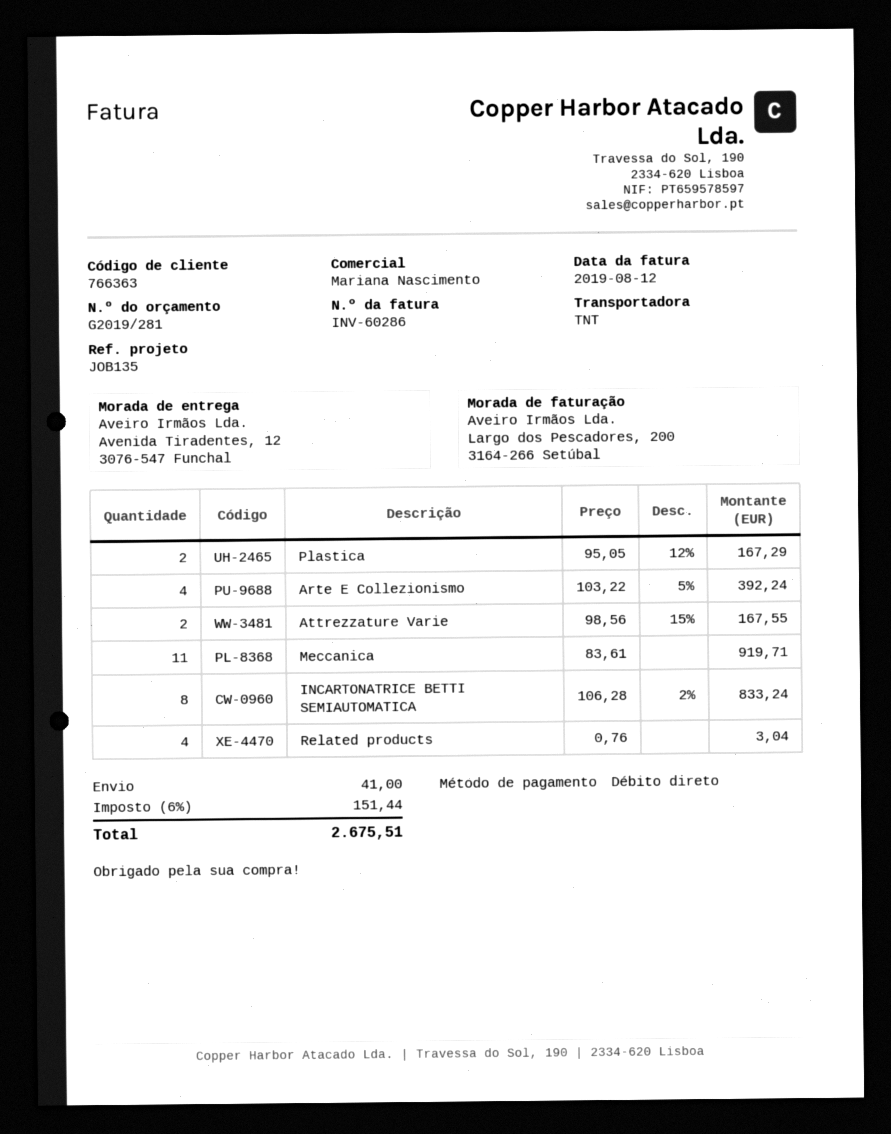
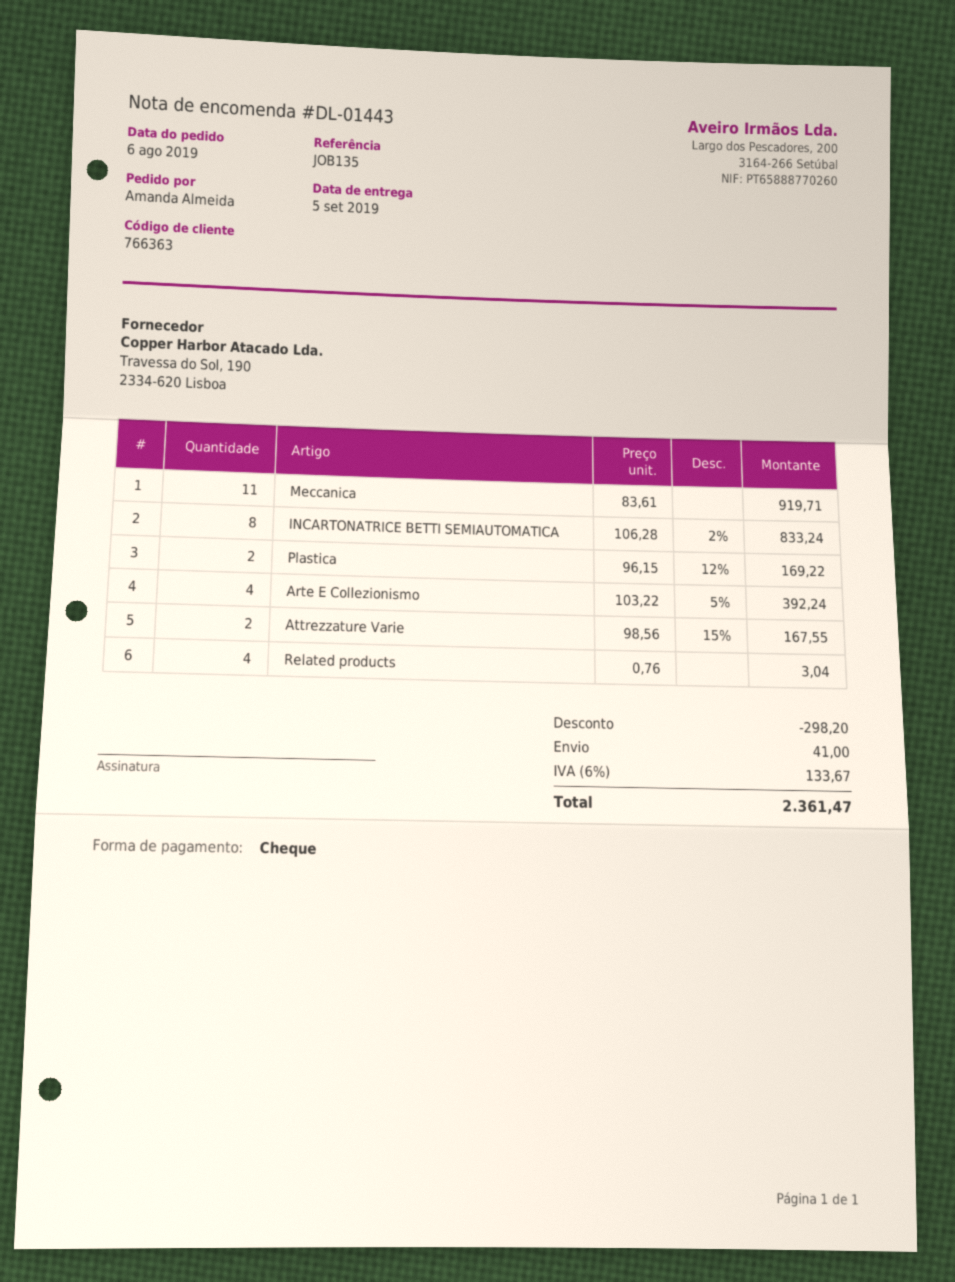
payment method: direct debit -> cheque
Plastica: 2 x 95.05 - 12% = 167.29 -> 2 x 96.15 - 12% = 169.22
discount: none -> 298.20
tax: 6% = 151.44 -> 6% = 133.67
total: 2675.51 -> 2361.47

